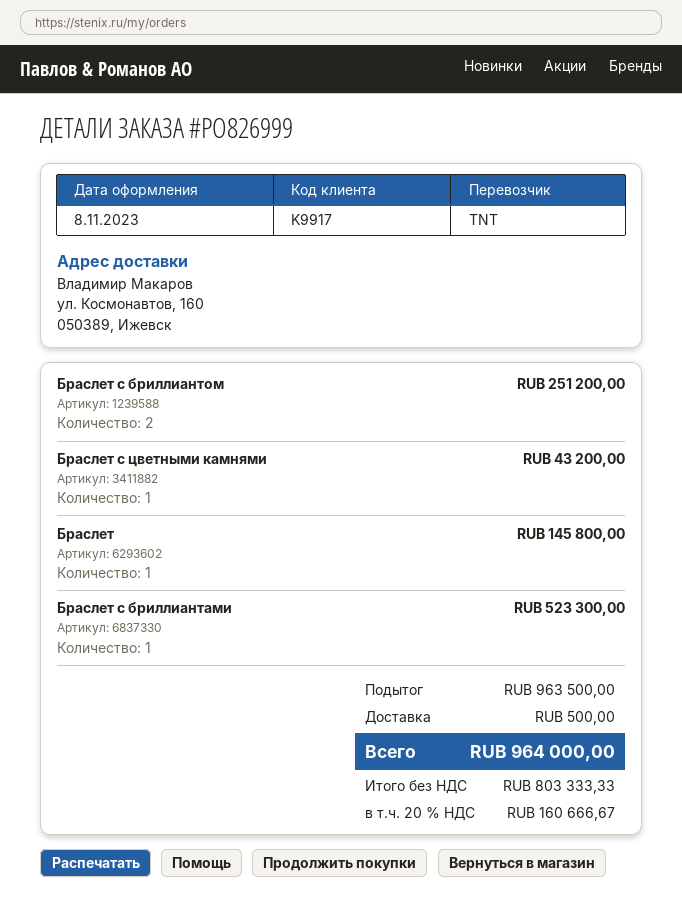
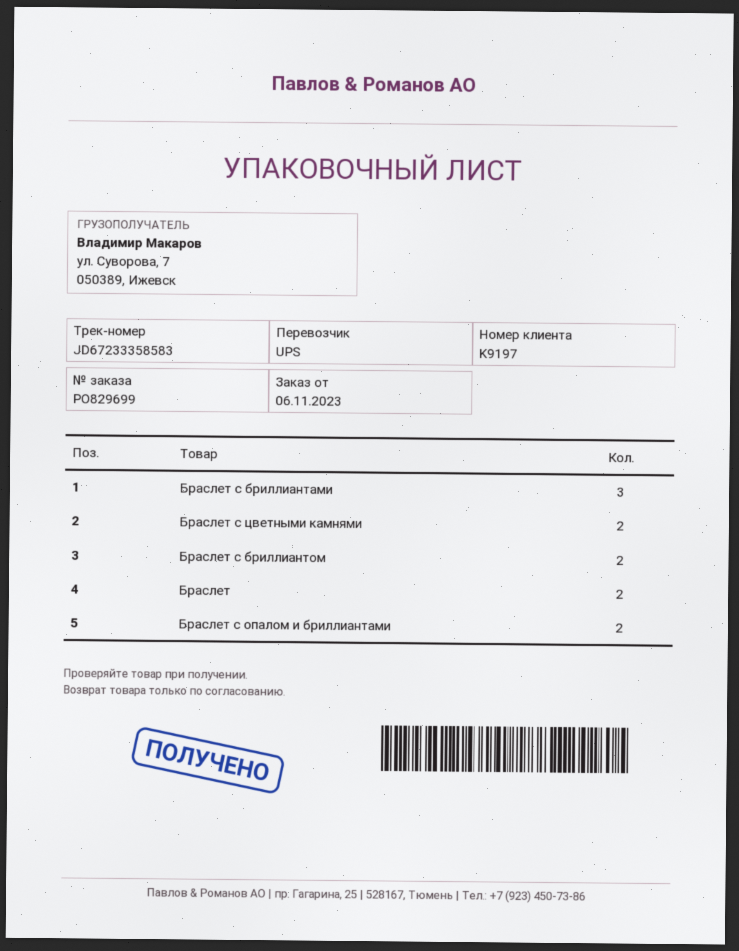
order number: PO826999 -> PO829699
order date: 2023-11-08 -> 2023-11-06
customer number: K9917 -> K9197
shipping method: TNT -> UPS
ship to: ул. Космонавтов, 160, 050389, Ижевск -> ул. Суворова, 7, 050389, Ижевск
Браслет с цветными камнями: 1 -> 2
Браслет: 1 -> 2
Браслет c бриллиантами: 1 -> none
Браслет с бриллиантами: none -> 3
Браслет с опалом и бриллиантами: none -> 2

